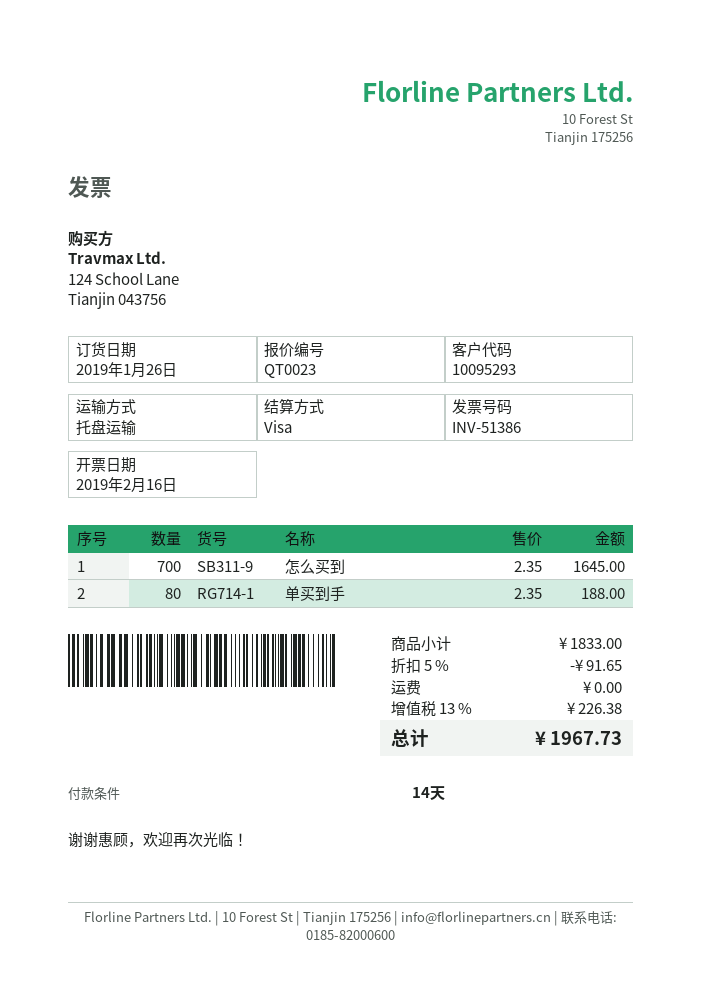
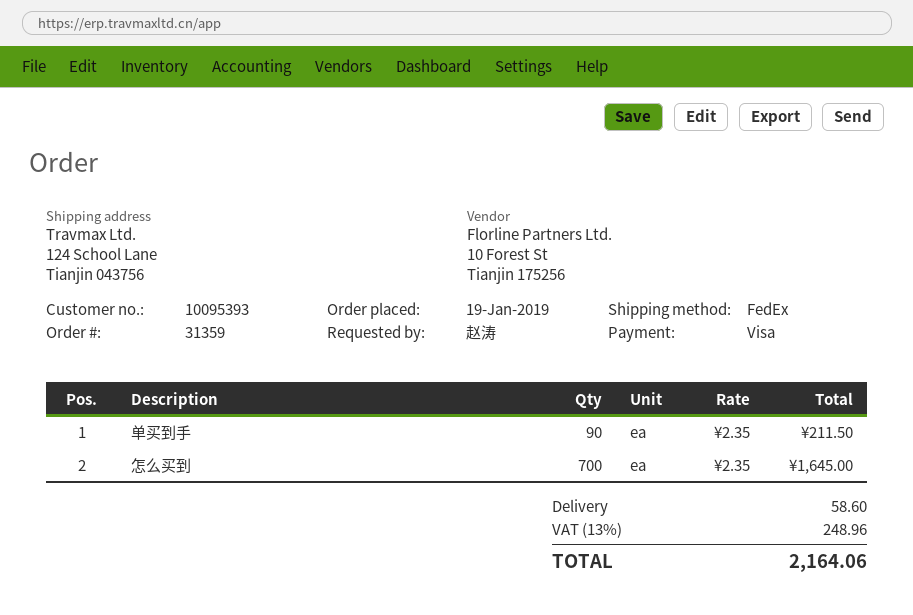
order date: 2019-01-26 -> 2019-01-19
customer number: 10095293 -> 10095393
shipping method: pallet freight -> FedEx
单买到手: 80 x 2.35 = 188.00 -> 90 x 2.35 = 211.50
discount: 5% = 91.65 -> none
shipping: 0.00 -> 58.60
tax: 13% = 226.38 -> 13% = 248.96
total: 1967.73 -> 2164.06

